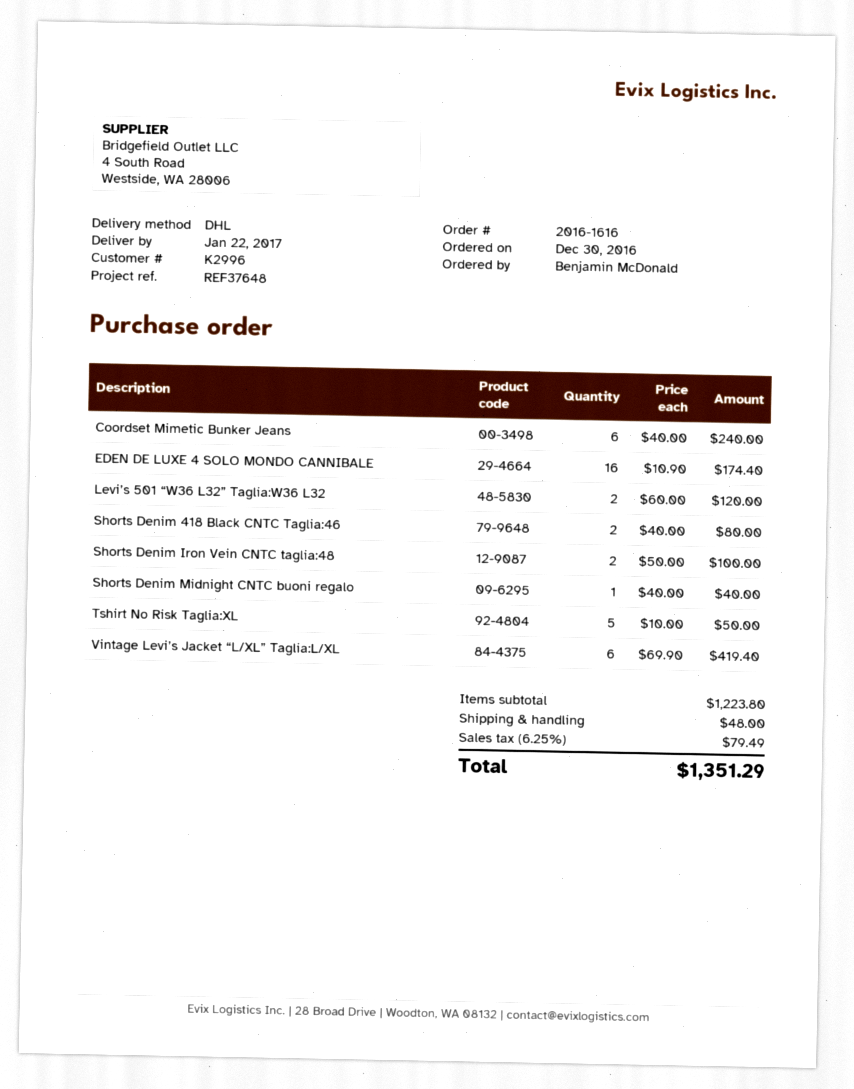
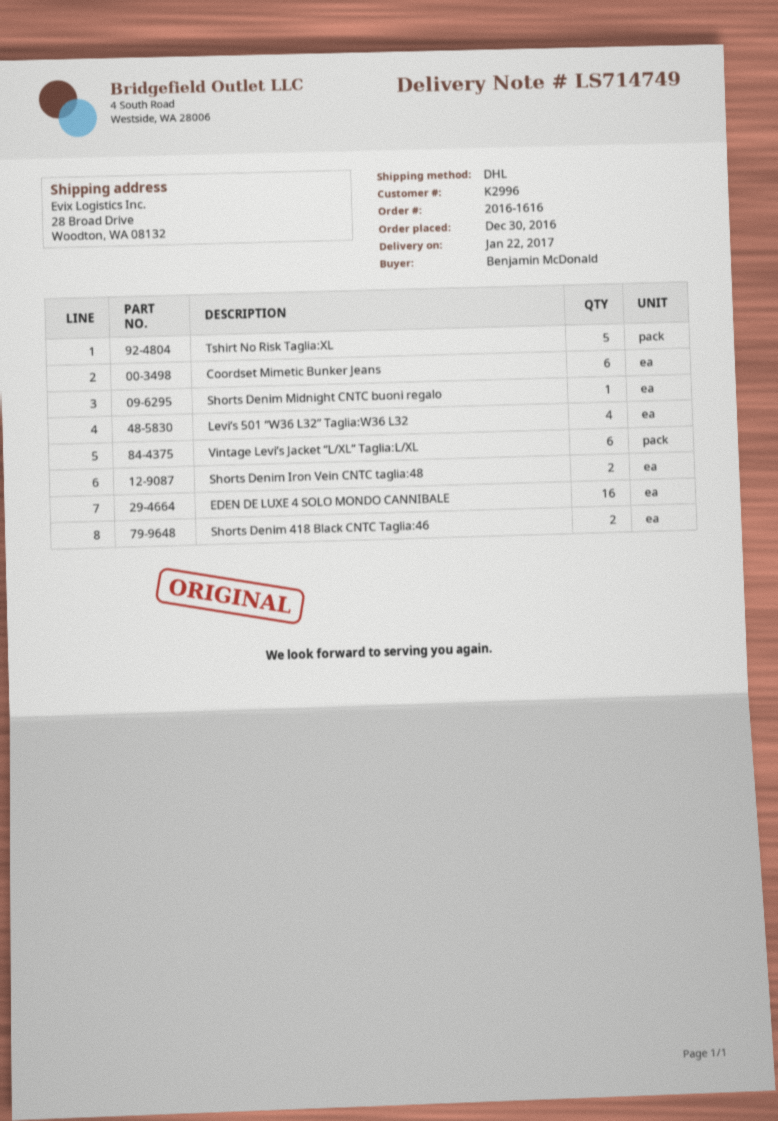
Levi’s 501 “W36 L32” Taglia:W36 L32: 2 -> 4

